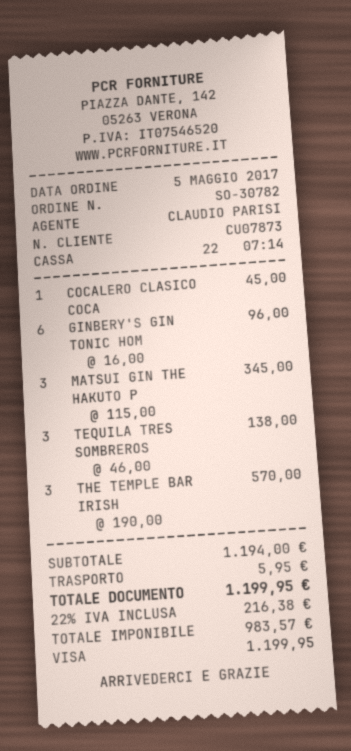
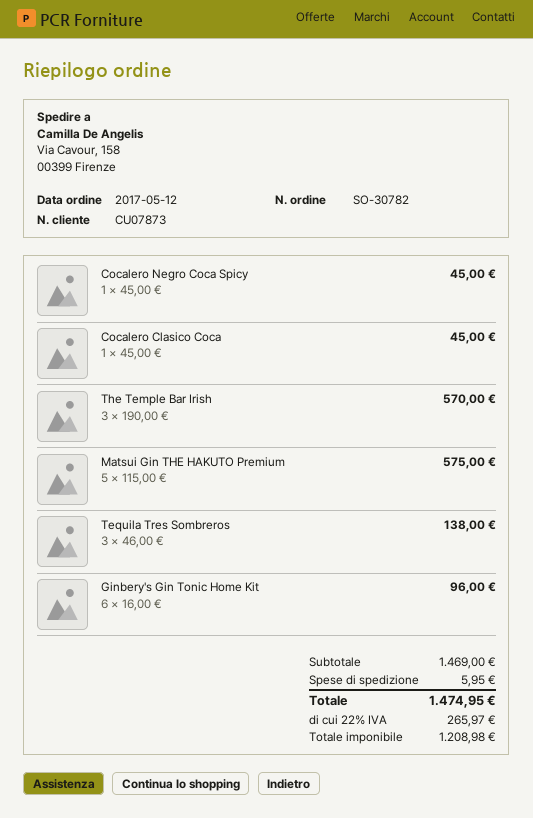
order date: 2017-05-05 -> 2017-05-12
MATSUI GIN THE HAKUTO P: 3 x 115.00 = 345.00 -> 5 x 115.00 = 575.00
Cocalero Negro Coca Spicy: none -> 1 x 45.00 = 45.00
subtotal: 1194.00 -> 1469.00
net: 983.57 -> 1208.98
tax: 22% = 216.38 -> 22% = 265.97
total: 1199.95 -> 1474.95

